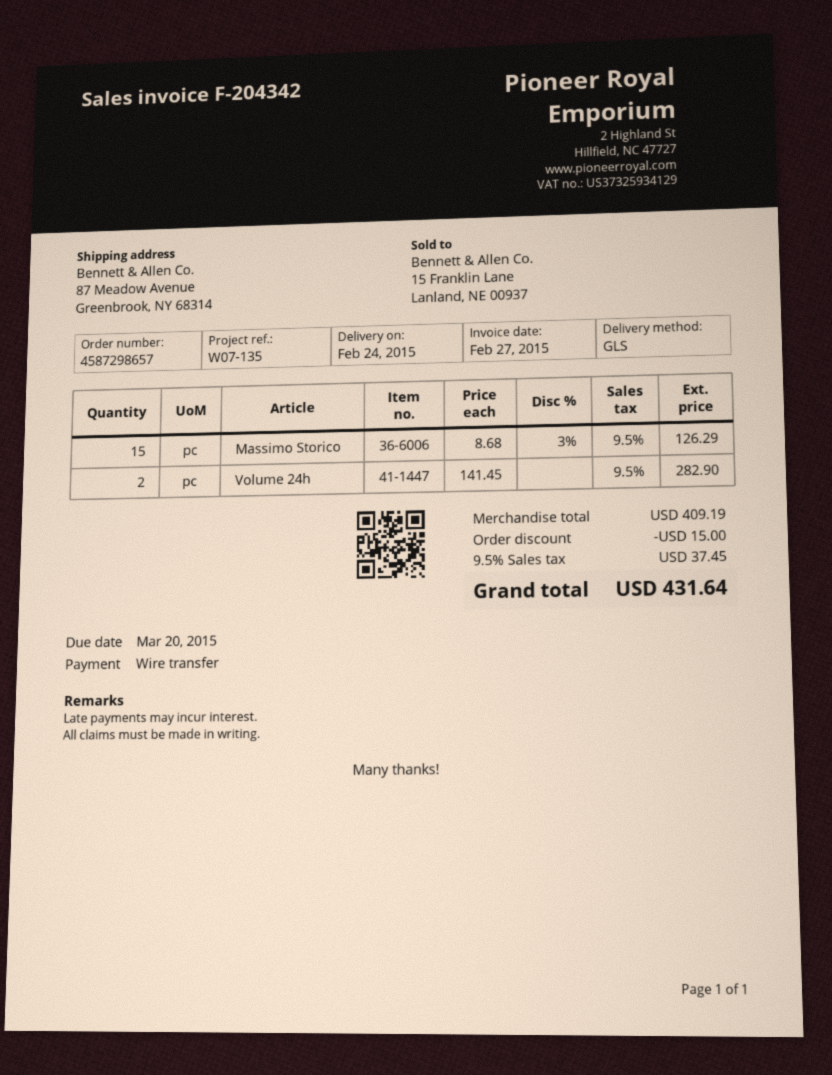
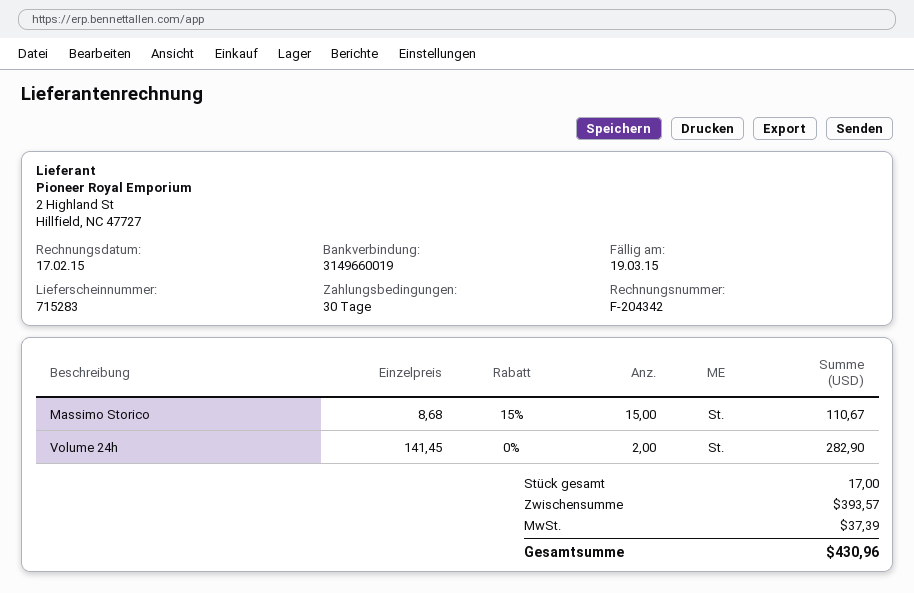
invoice date: 2015-02-27 -> 2015-02-17
due date: 2015-03-20 -> 2015-03-19
Massimo Storico: 15 x 8.68 - 3% = 126.29 -> 15 x 8.68 - 15% = 110.67
subtotal: 409.19 -> 393.57
discount: 15.00 -> none
tax: 37.45 -> 37.39
total: 431.64 -> 430.96

